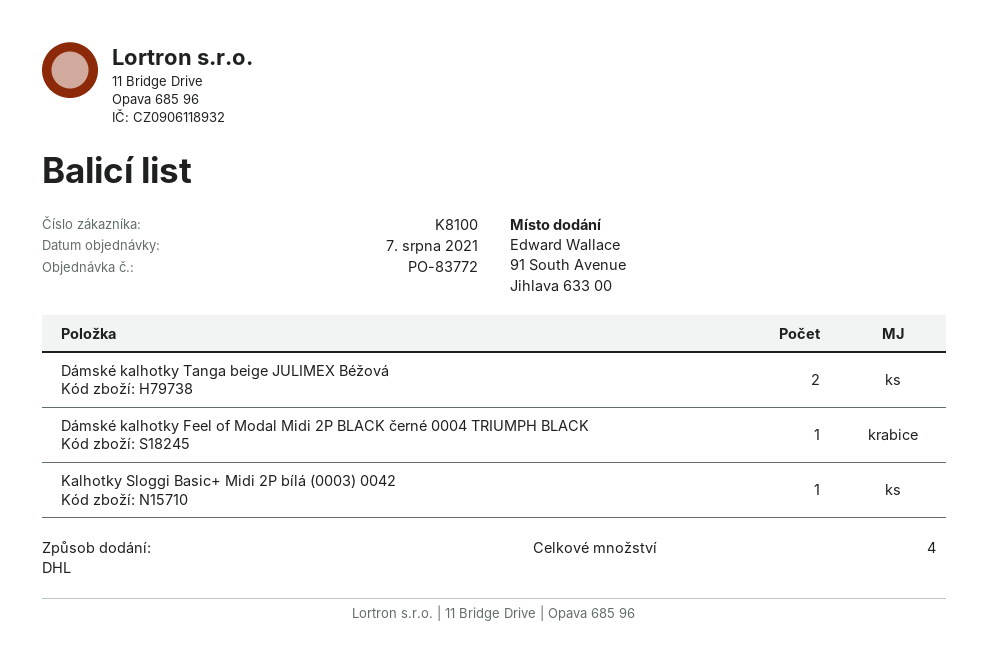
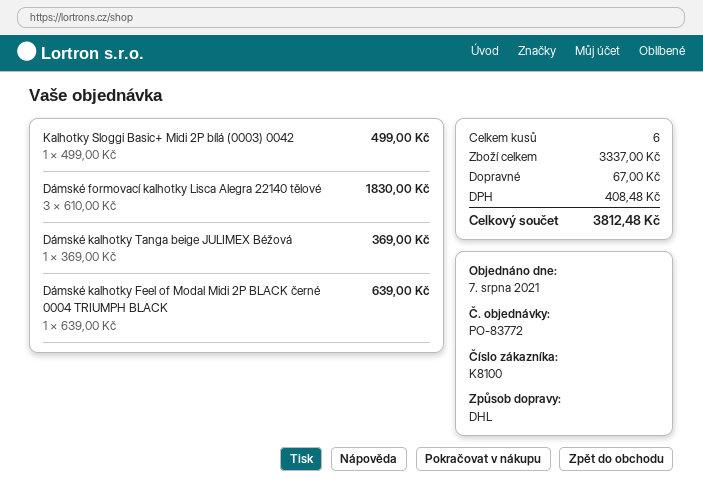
Dámské kalhotky Tanga beige JULIMEX Béžová: 2 -> 1
Dámské formovací kalhotky Lisca Alegra 22140 tělové: none -> 3
total quantity: 4 -> 6

